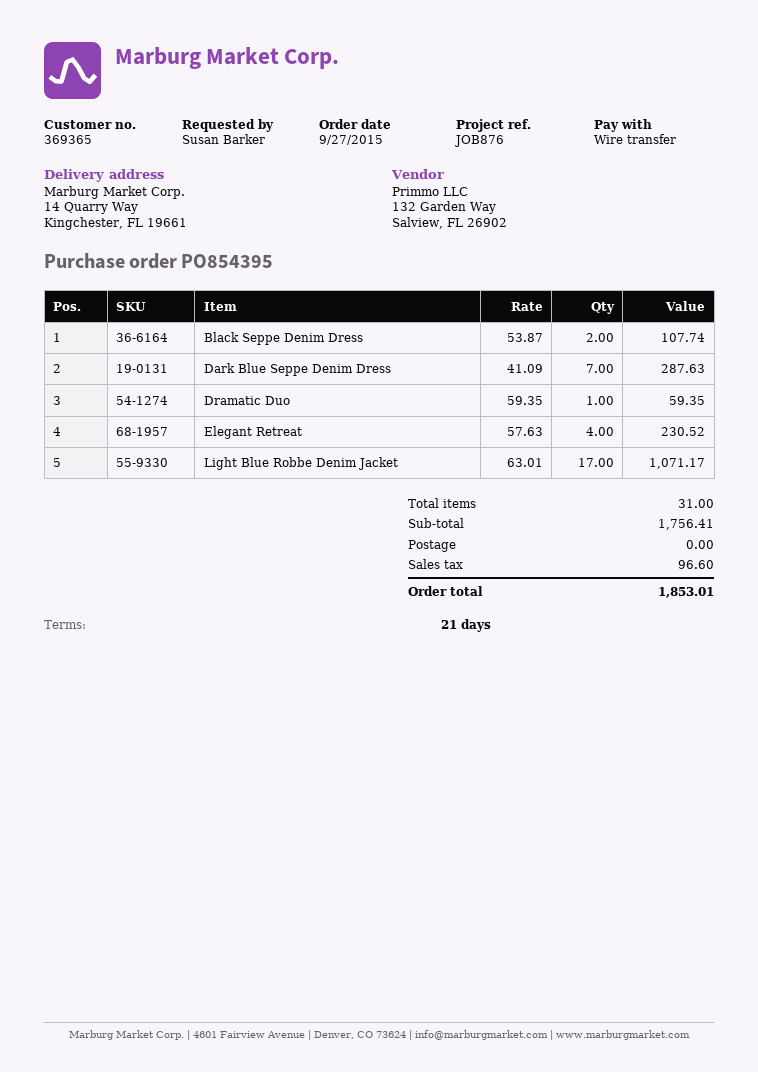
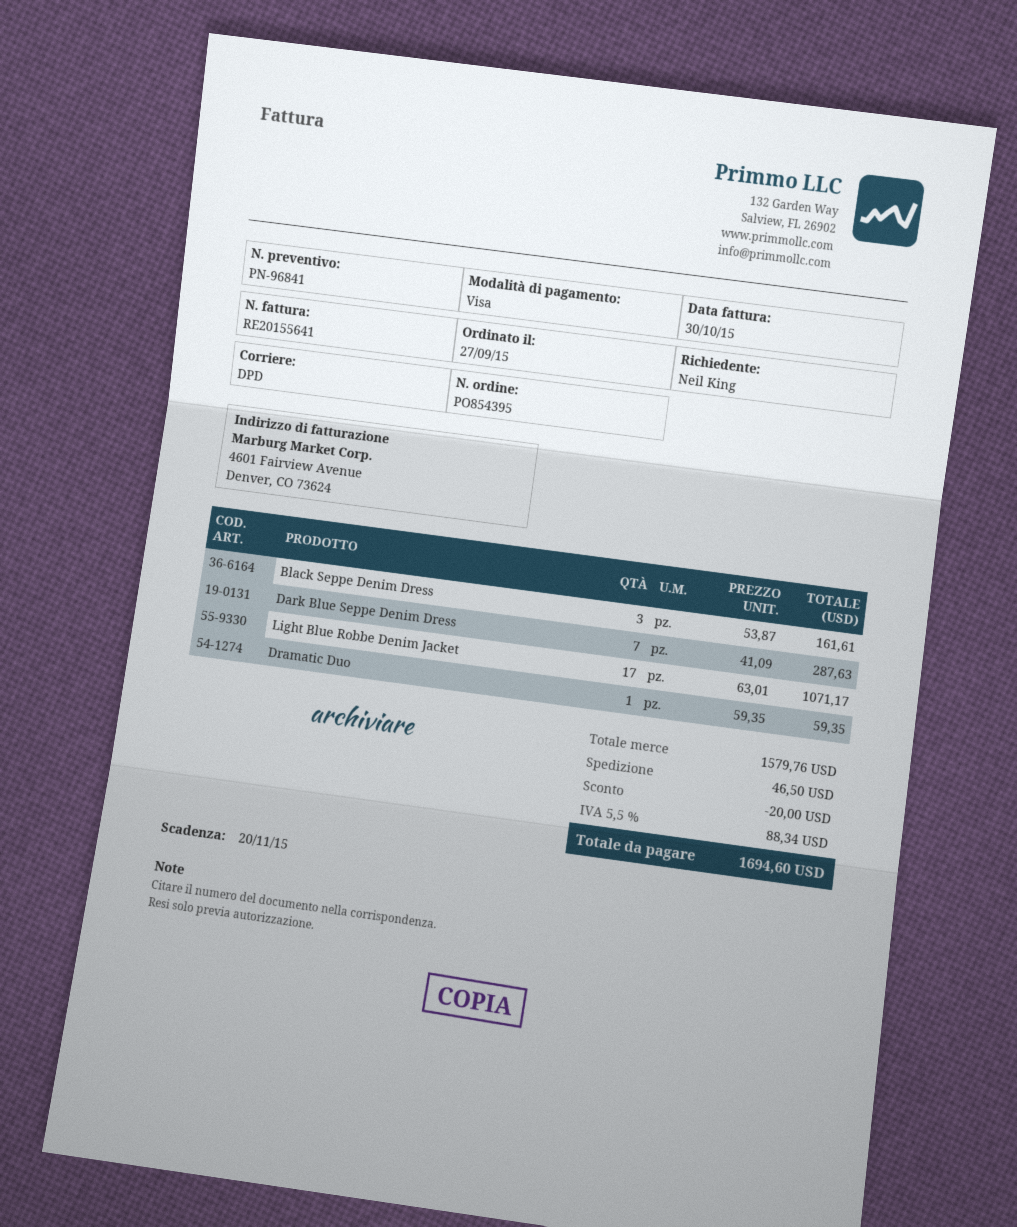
ordered by: Susan Barker -> Neil King
payment method: bank transfer -> Visa
Black Seppe Denim Dress: 2 x 53.87 = 107.74 -> 3 x 53.87 = 161.61
Elegant Retreat: 4 x 57.63 = 230.52 -> none
subtotal: 1756.41 -> 1579.76
discount: none -> 20.00
shipping: 0.00 -> 46.50
tax: 96.60 -> 88.34
total: 1853.01 -> 1694.60

